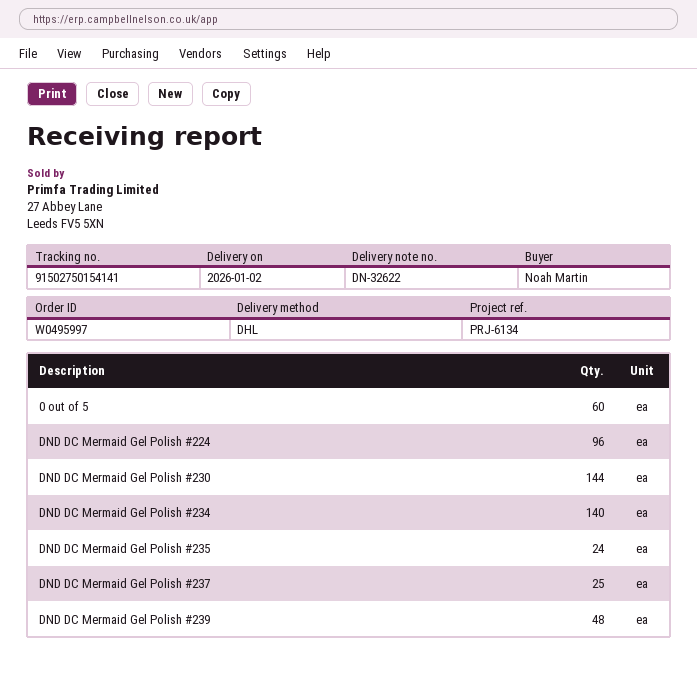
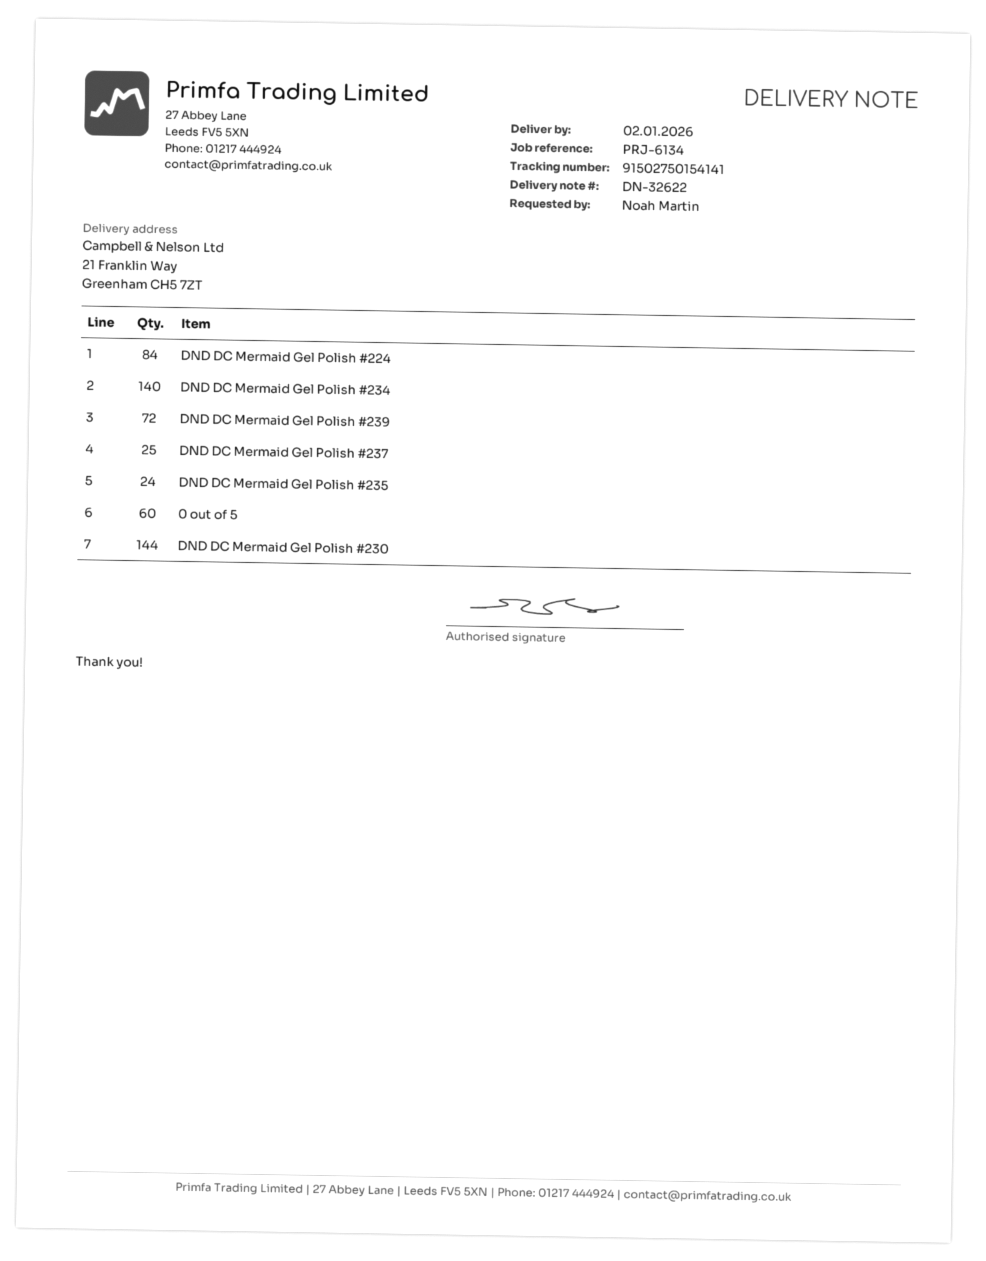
DND DC Mermaid Gel Polish #224: 96 -> 84
DND DC Mermaid Gel Polish #239: 48 -> 72

